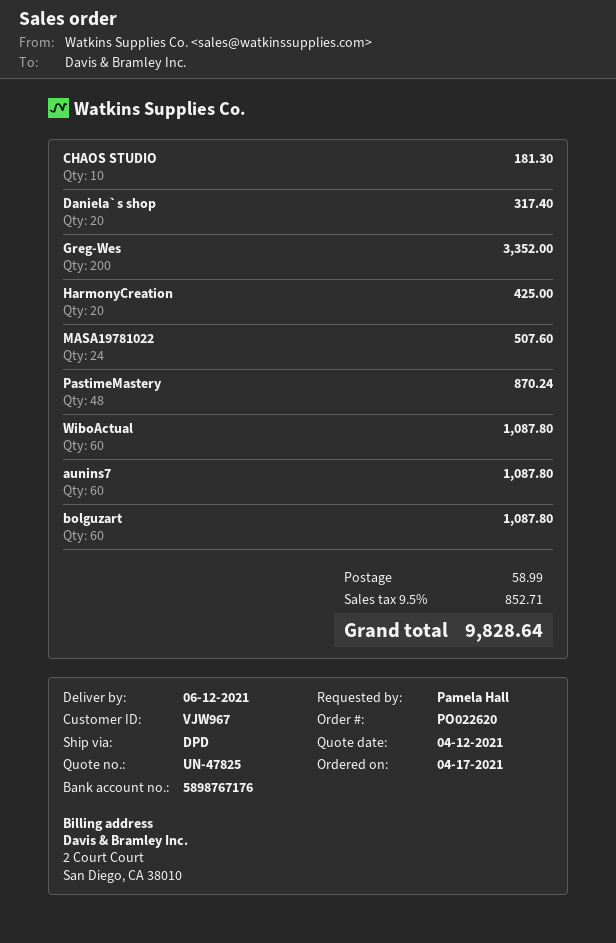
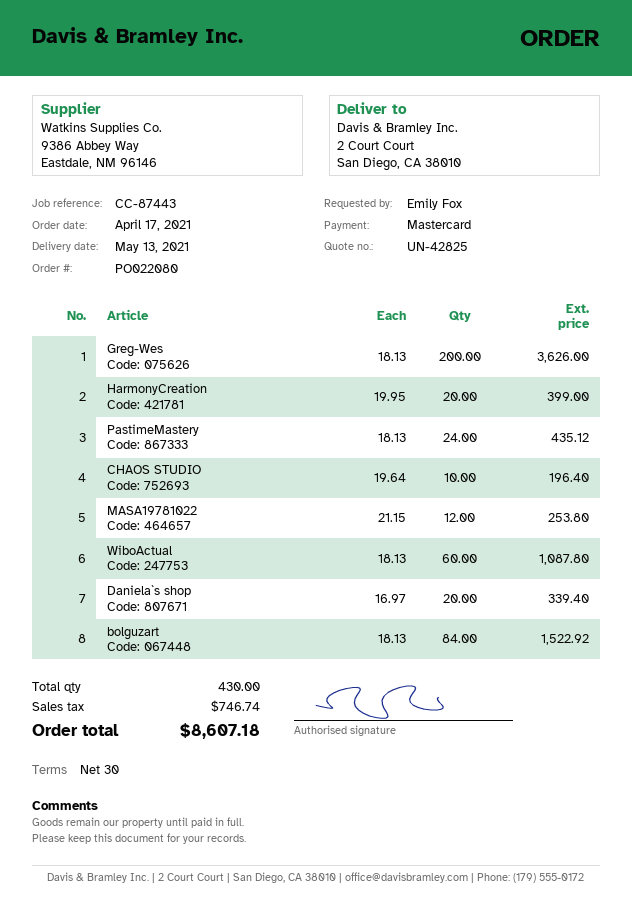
quote number: UN-47825 -> UN-42825
order number: PO022620 -> PO022080
delivery date: 2021-06-12 -> 2021-05-13
ordered by: Pamela Hall -> Emily Fox
CHAOS STUDIO: 10 for 181.30 -> 10 for 196.40
Daniela`s shop: 20 for 317.40 -> 20 for 339.40
Greg-Wes: 200 for 3352.00 -> 200 for 3626.00
HarmonyCreation: 20 for 425.00 -> 20 for 399.00
MASA19781022: 24 for 507.60 -> 12 for 253.80
PastimeMastery: 48 for 870.24 -> 24 for 435.12
aunins7: 60 for 1087.80 -> none
bolguzart: 60 for 1087.80 -> 84 for 1522.92
shipping: 58.99 -> none
tax: 852.71 -> 746.74
total: 9828.64 -> 8607.18

